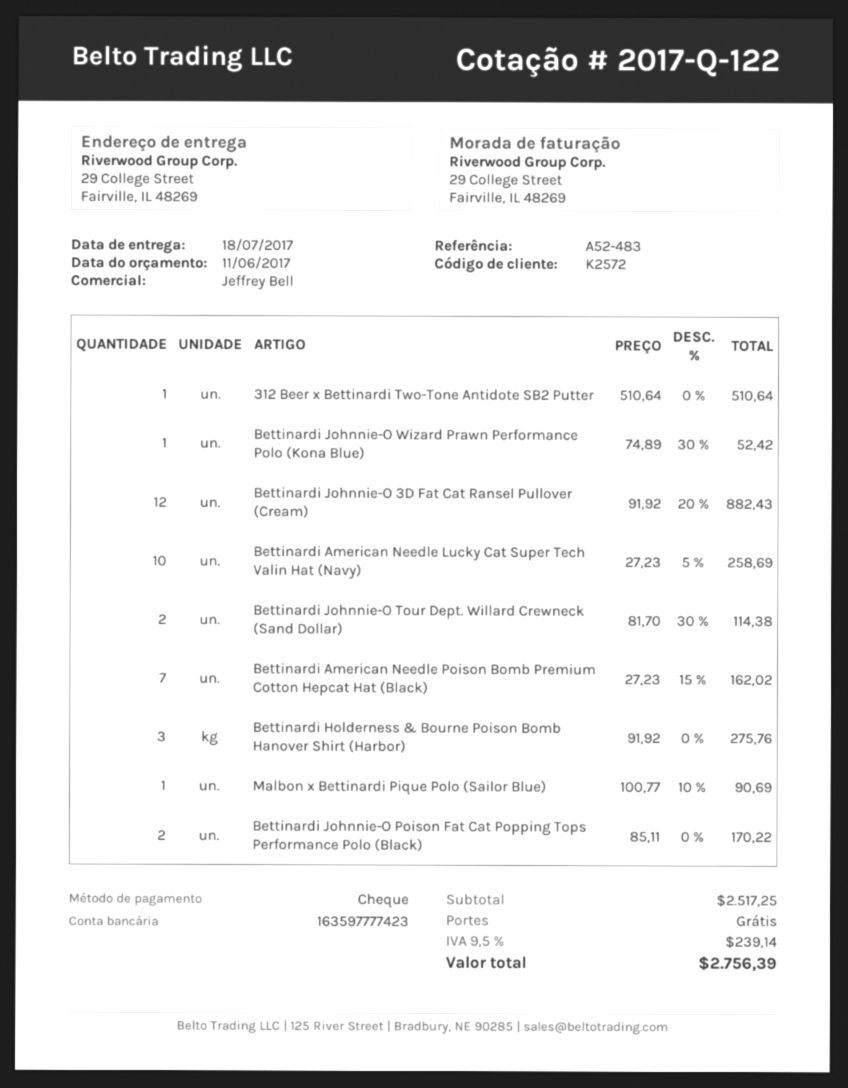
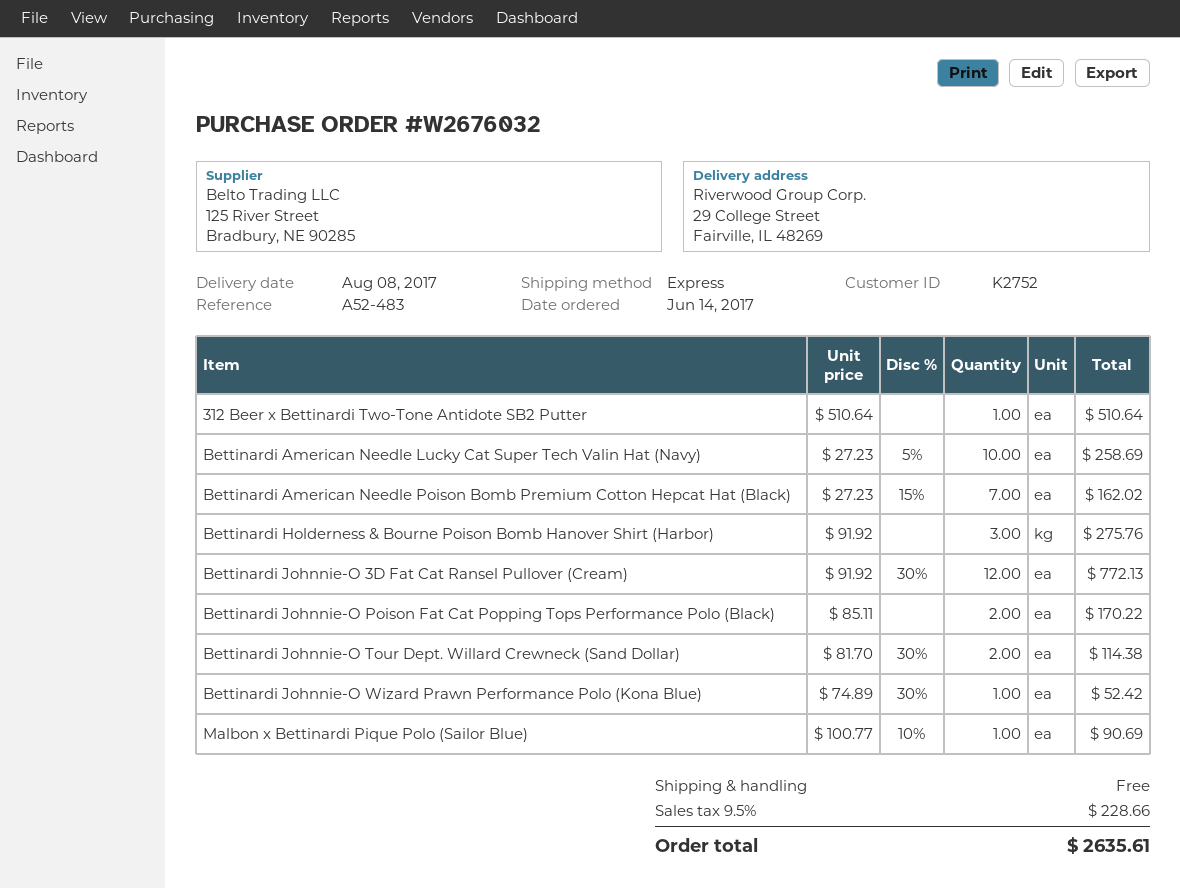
delivery date: 2017-07-18 -> 2017-08-08
customer number: K2572 -> K2752
Bettinardi Johnnie-O 3D Fat Cat Ransel Pullover (Cream): 12 x 91.92 - 20% = 882.43 -> 12 x 91.92 - 30% = 772.13
tax: 9.5% = 239.14 -> 9.5% = 228.66
total: 2756.39 -> 2635.61

